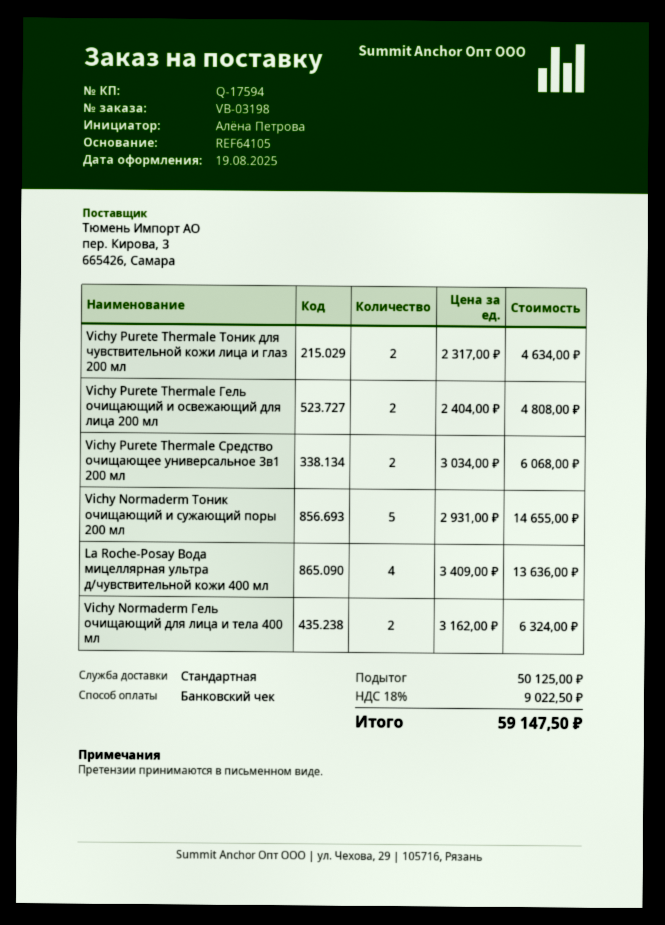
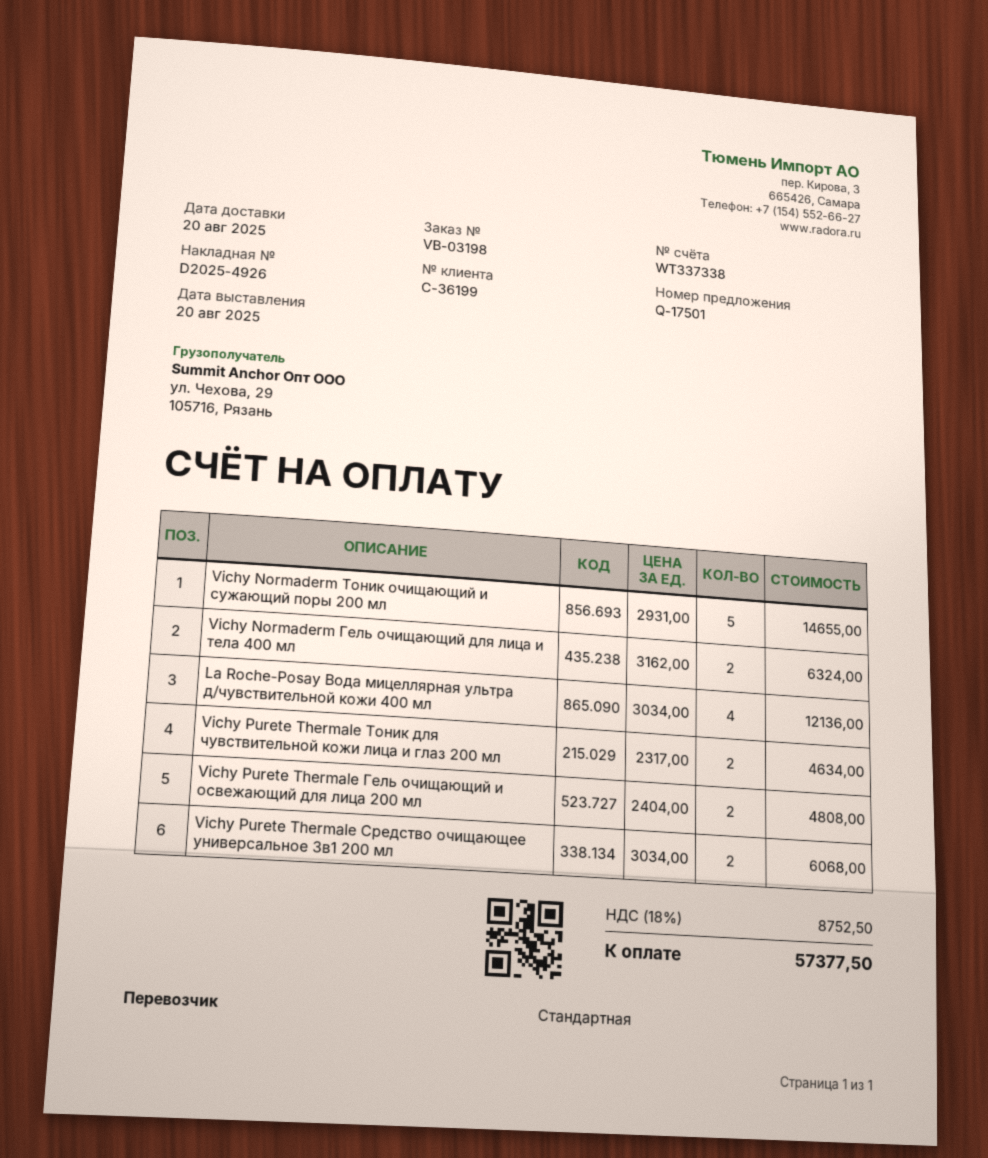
quote number: Q-17594 -> Q-17501
La Roche-Posay Вода мицеллярная ультра д/чувствительной кожи 400 мл: 4 x 3409.00 = 13636.00 -> 4 x 3034.00 = 12136.00
tax: 18% = 9022.50 -> 18% = 8752.50
total: 59147.50 -> 57377.50

